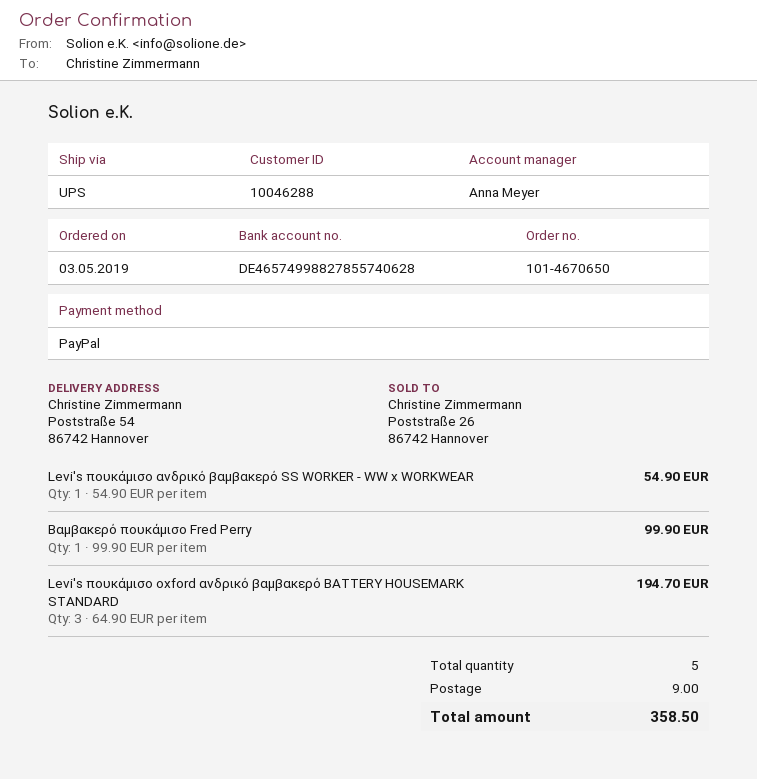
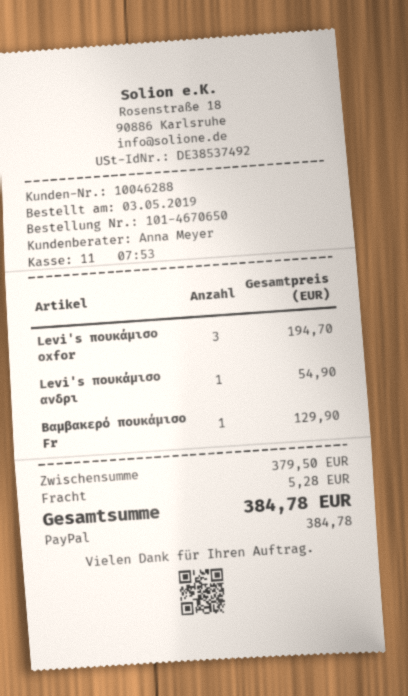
Βαμβακερό πουκάμισο Fred Perry: 1 for 99.90 -> 1 for 129.90
shipping: 9.00 -> 5.28
total: 358.50 -> 384.78

